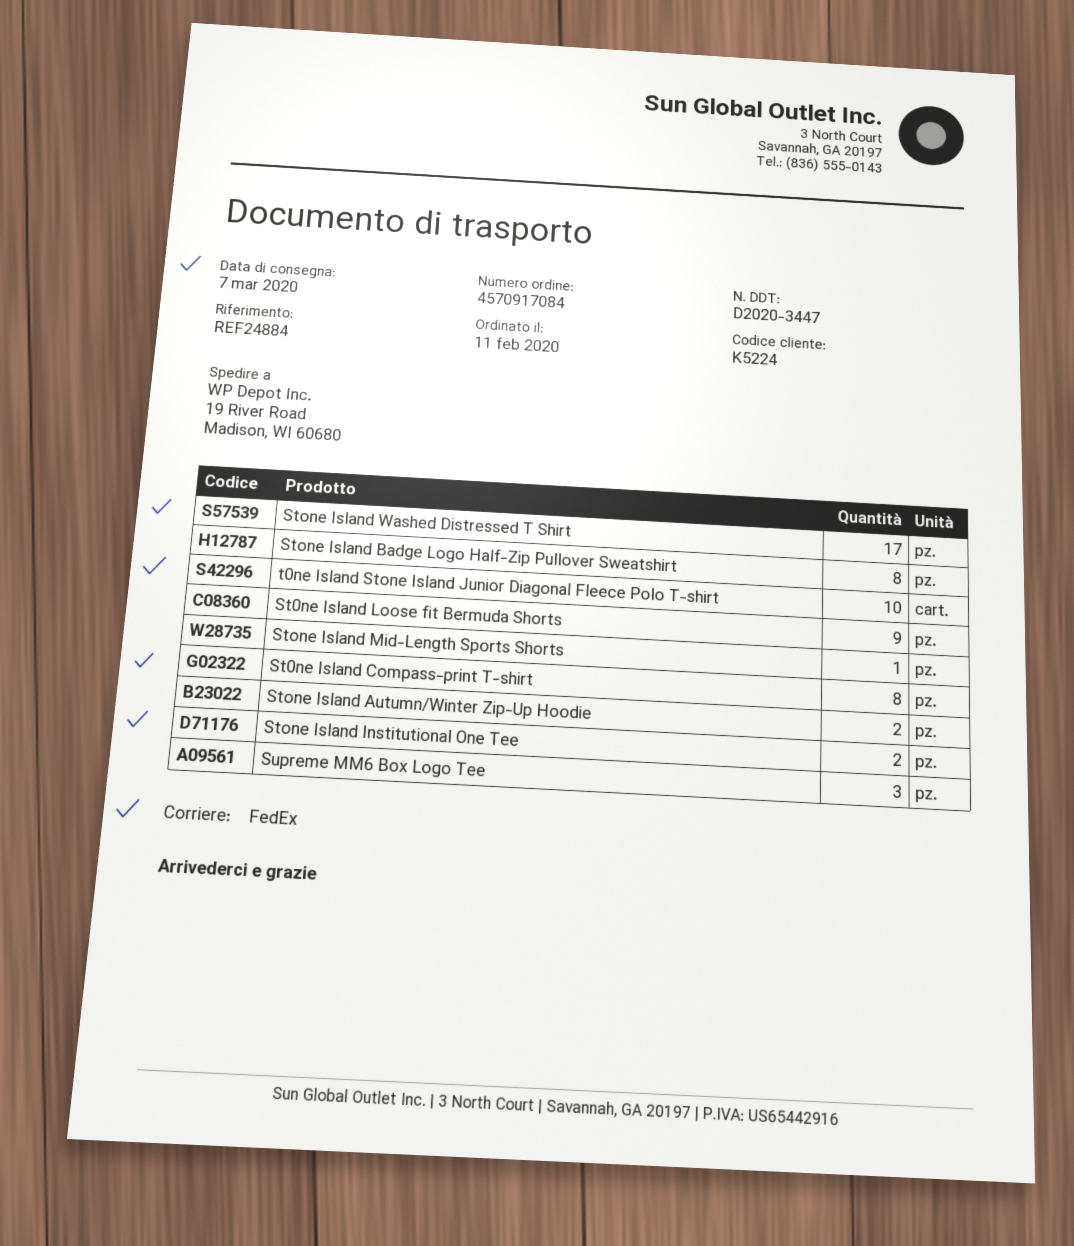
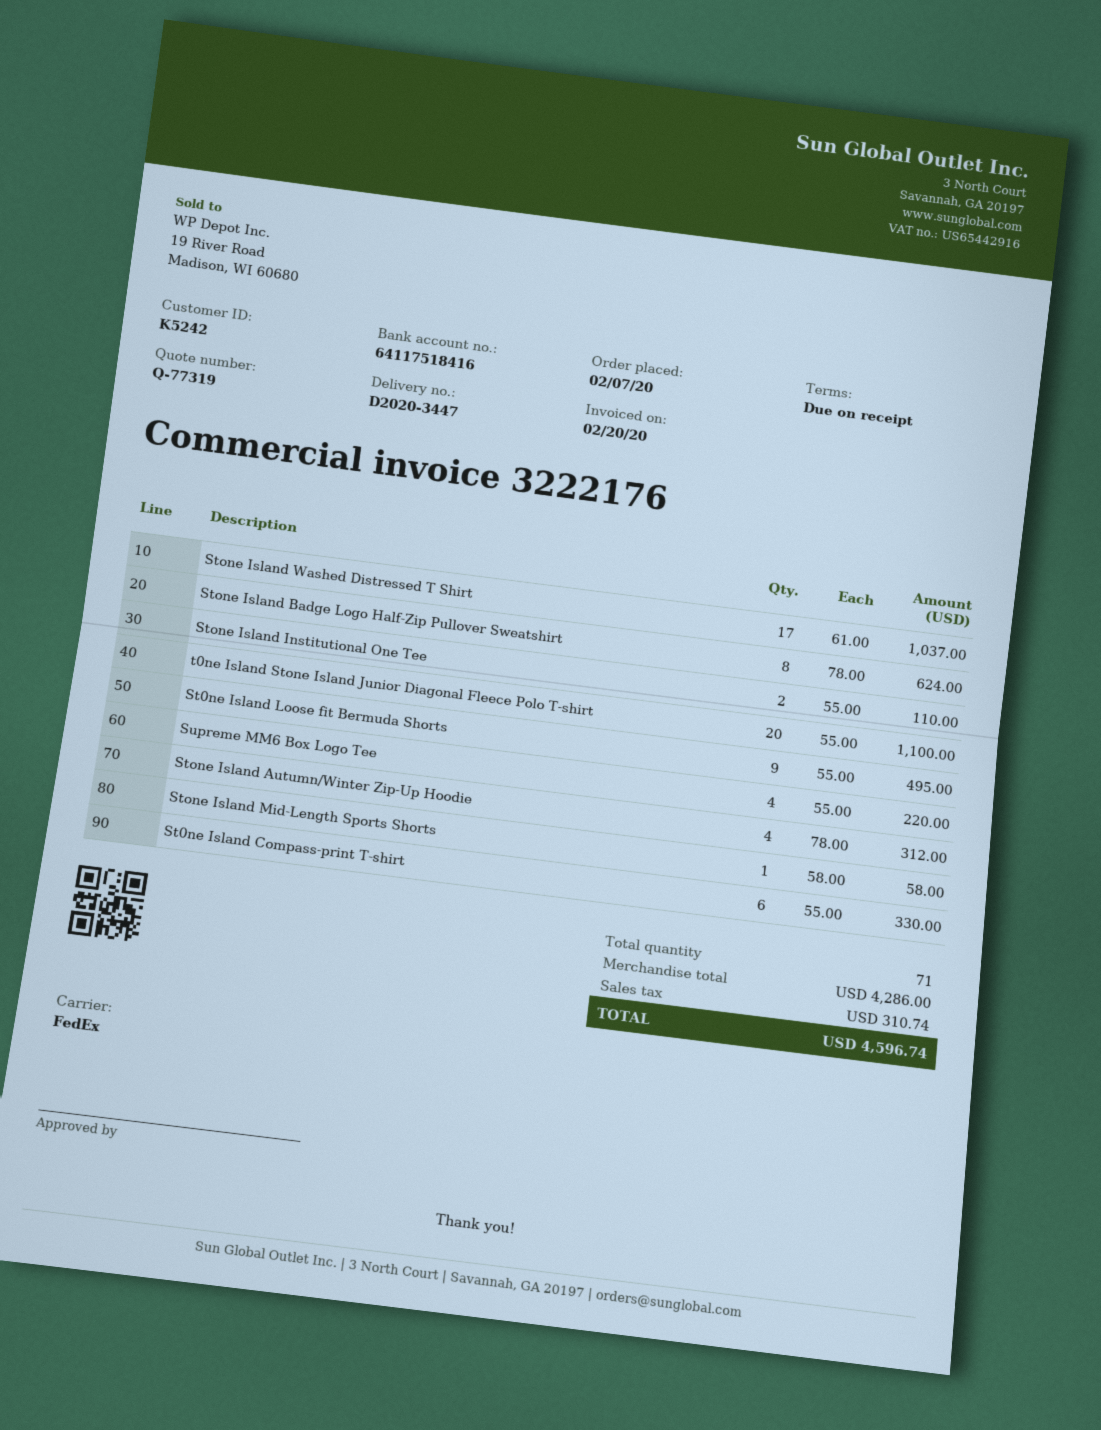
order date: 2020-02-11 -> 2020-02-07
customer number: K5224 -> K5242
t0ne Island Stone Island Junior Diagonal Fleece Polo T-shirt: 10 -> 20
St0ne Island Compass-print T-shirt: 8 -> 6
Stone Island Autumn/Winter Zip-Up Hoodie: 2 -> 4
Supreme MM6 Box Logo Tee: 3 -> 4

